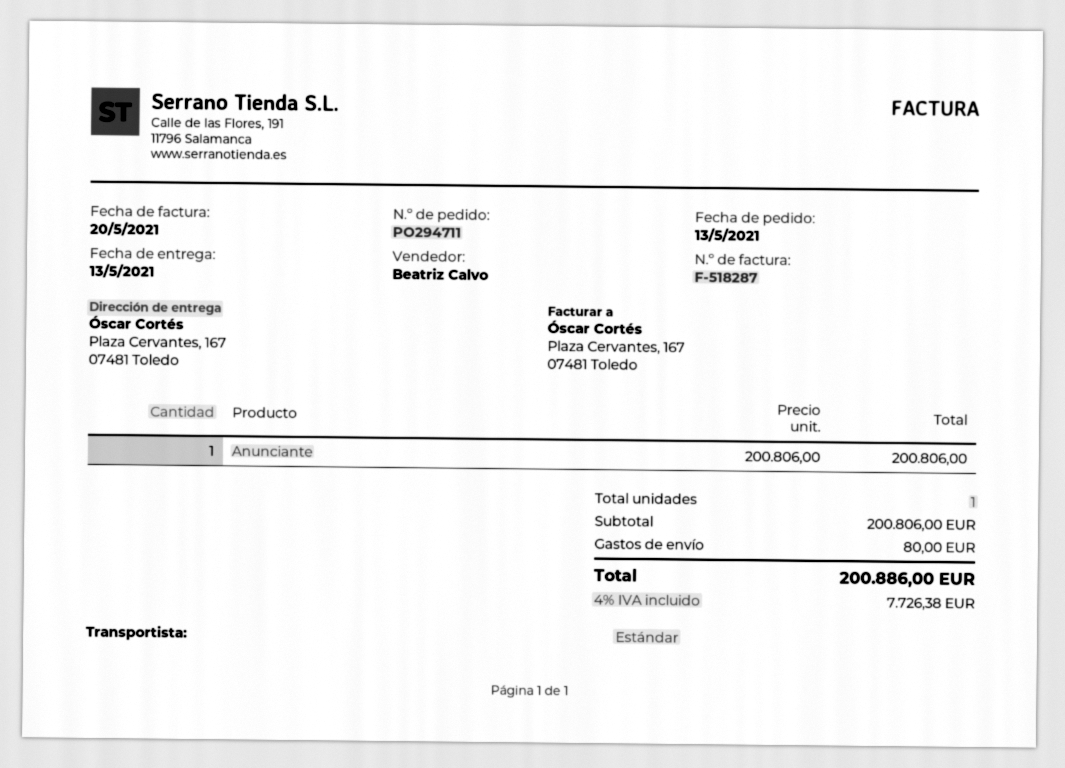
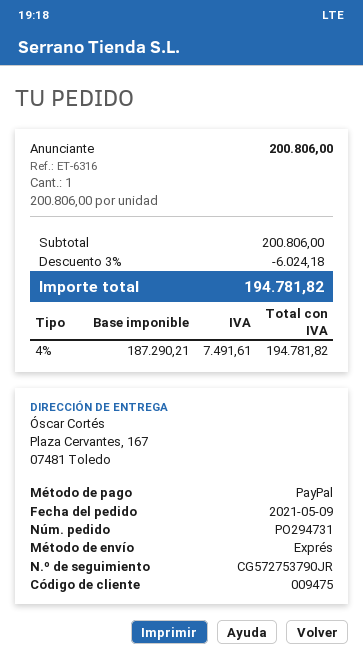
order number: PO294711 -> PO294731
order date: 2021-05-13 -> 2021-05-09
shipping method: standard -> express
discount: none -> 3% = 6024.18
shipping: 80.00 -> none
tax: 4% = 7726.38 -> 4% = 7491.61
total: 200886.00 -> 194781.82

